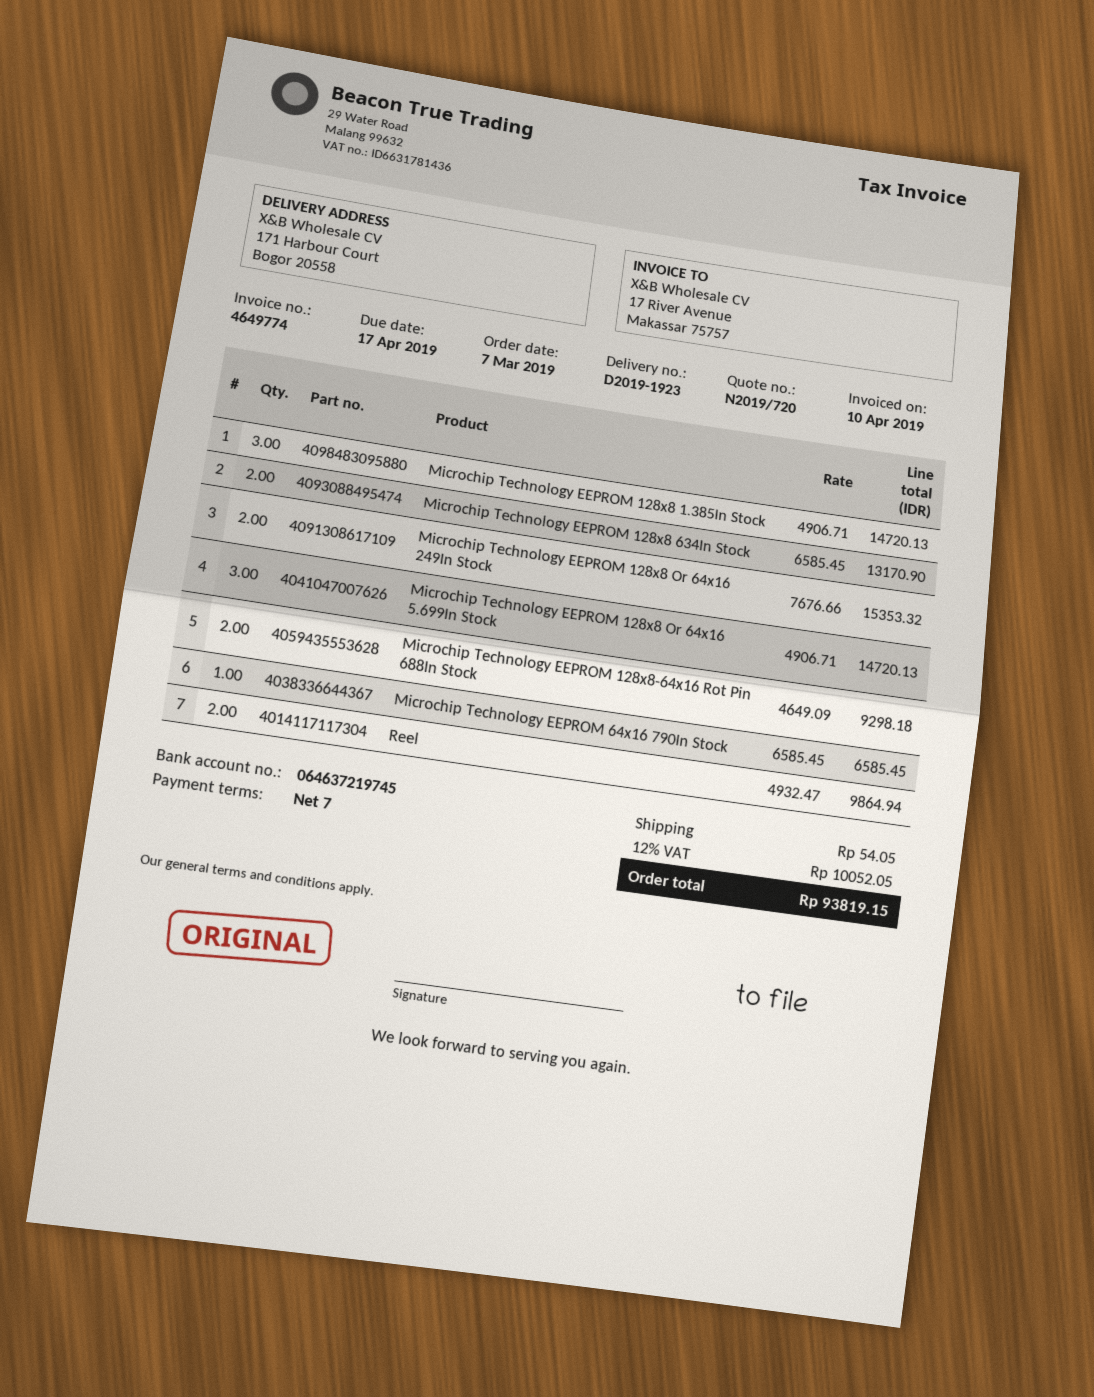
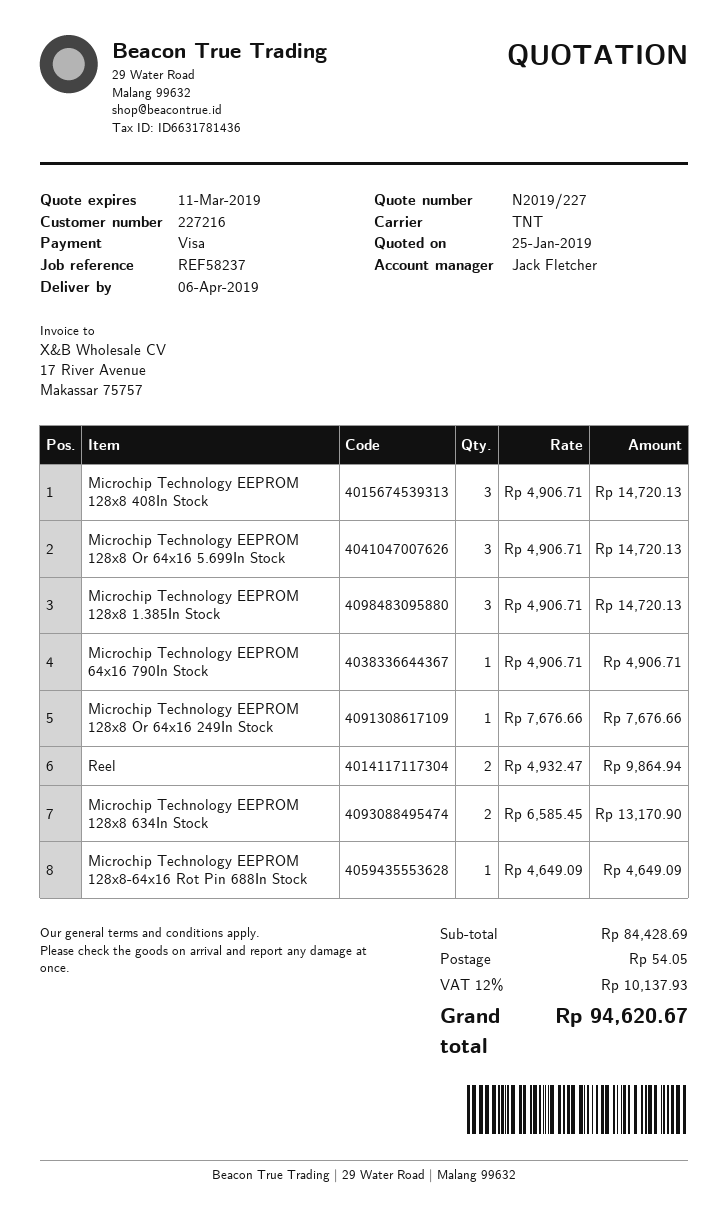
quote number: N2019/720 -> N2019/227
Microchip Technology EEPROM 128x8 Or 64x16 249In Stock: 2 x 7676.66 = 15353.32 -> 1 x 7676.66 = 7676.66
Microchip Technology EEPROM 128x8-64x16 Rot Pin 688In Stock: 2 x 4649.09 = 9298.18 -> 1 x 4649.09 = 4649.09
Microchip Technology EEPROM 64x16 790In Stock: 1 x 6585.45 = 6585.45 -> 1 x 4906.71 = 4906.71
Microchip Technology EEPROM 128x8 408In Stock: none -> 3 x 4906.71 = 14720.13
tax: 12% = 10052.05 -> 12% = 10137.93
total: 93819.15 -> 94620.67

